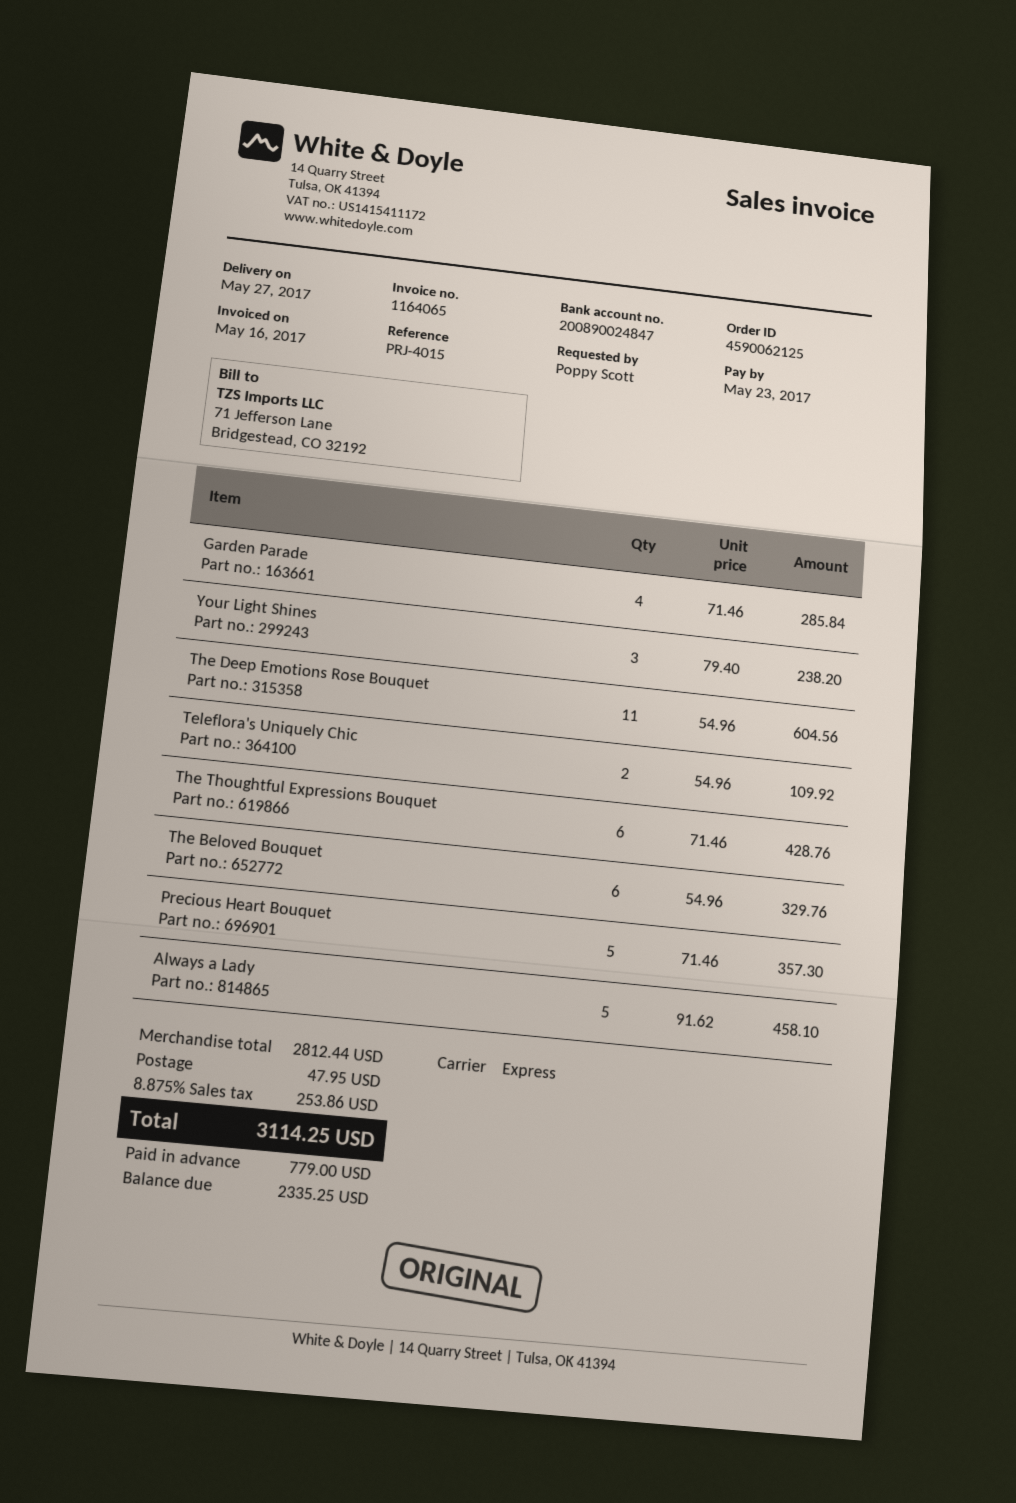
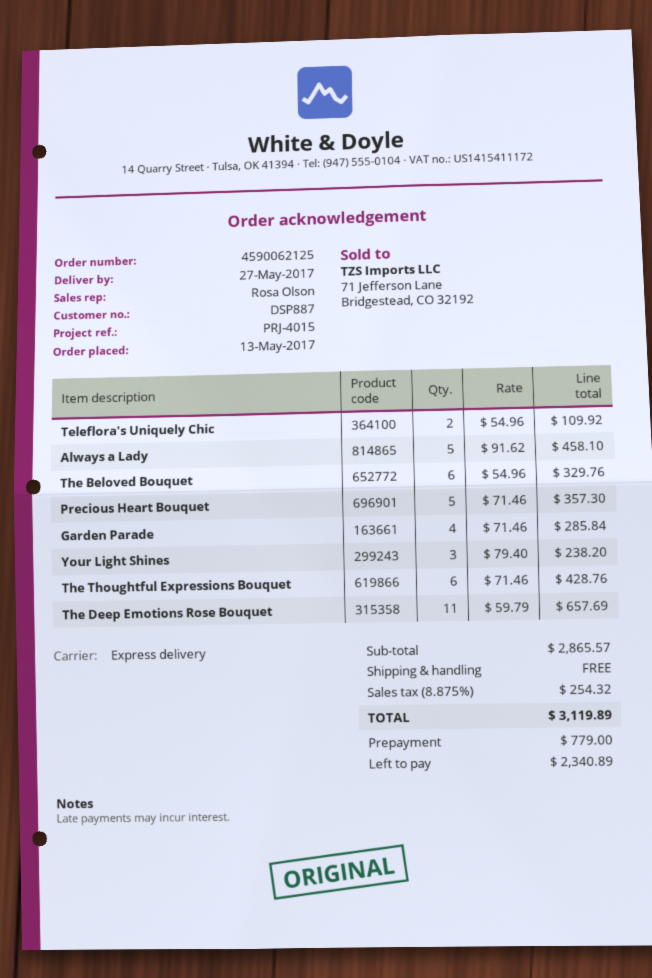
The Deep Emotions Rose Bouquet: 11 x 54.96 = 604.56 -> 11 x 59.79 = 657.69
subtotal: 2812.44 -> 2865.57
shipping: 47.95 -> 0.00
tax: 8.875% = 253.86 -> 8.875% = 254.32
total: 3114.25 -> 3119.89
balance: 2335.25 -> 2340.89

